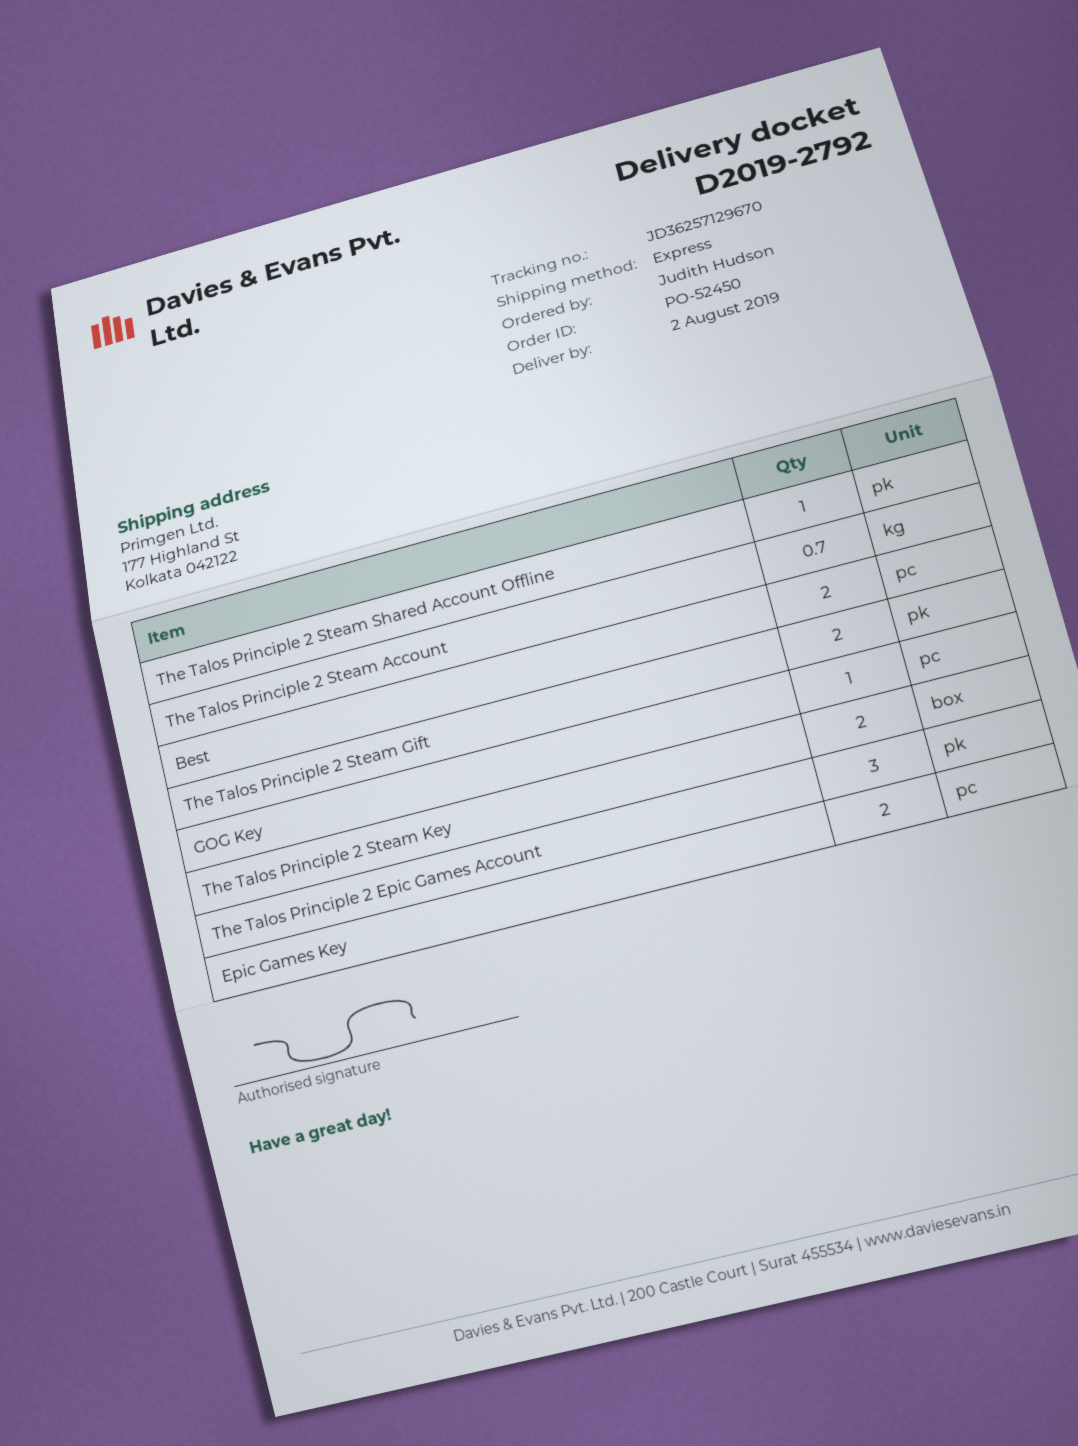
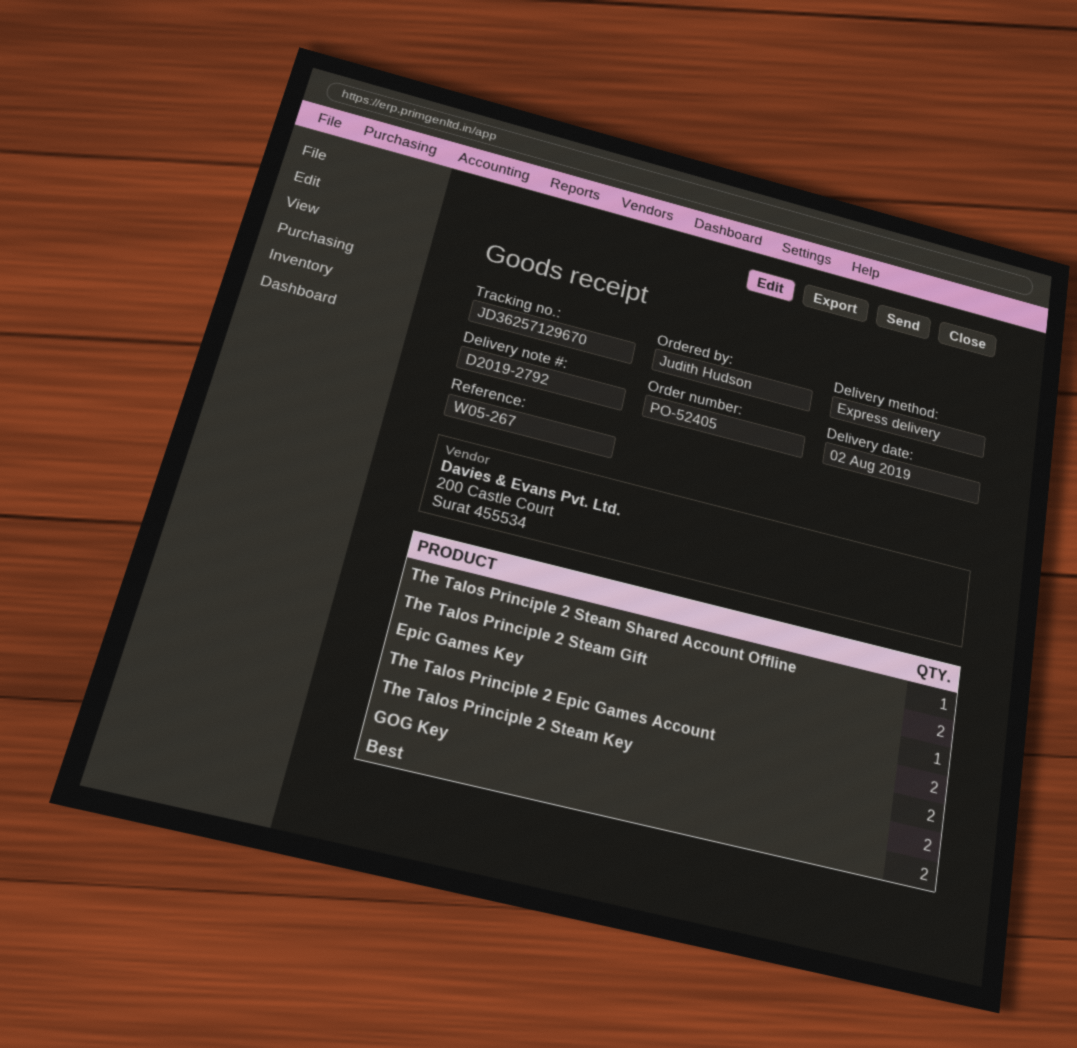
order number: PO-52450 -> PO-52405
The Talos Principle 2 Steam Account: 0.7 -> none
GOG Key: 1 -> 2
The Talos Principle 2 Epic Games Account: 3 -> 2
Epic Games Key: 2 -> 1

